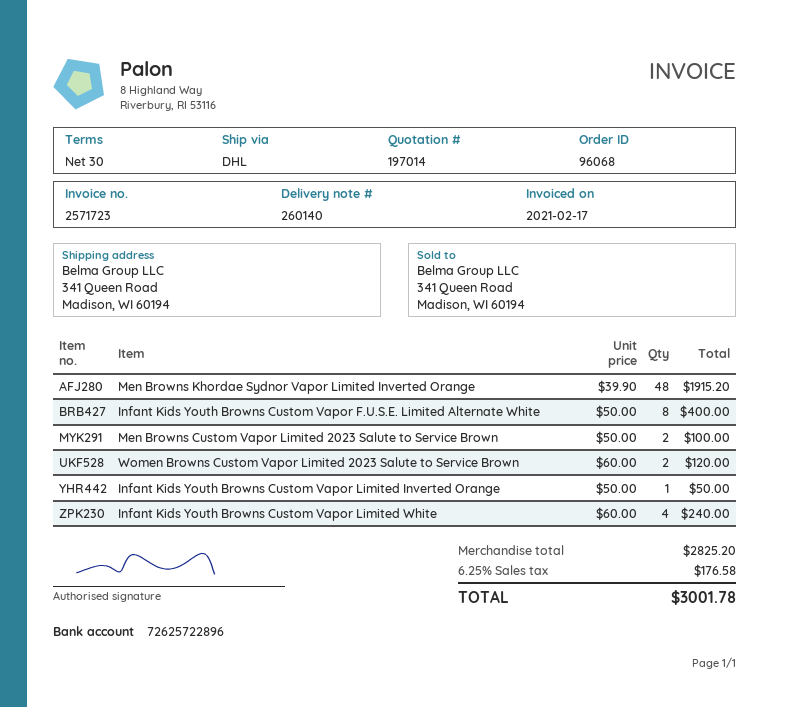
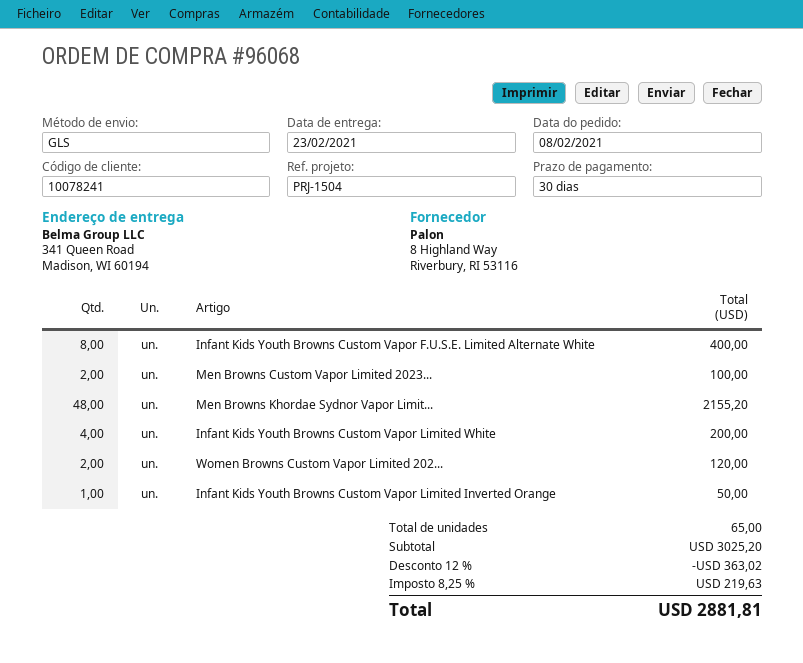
shipping method: DHL -> GLS
Men Browns Khordae Sydnor Vapor Limited Inverted Orange: 48 for 1915.20 -> 48 for 2155.20
Infant Kids Youth Browns Custom Vapor Limited White: 4 for 240.00 -> 4 for 200.00
subtotal: 2825.20 -> 3025.20
discount: none -> 12% = 363.02
tax: 6.25% = 176.58 -> 8.25% = 219.63
total: 3001.78 -> 2881.81

